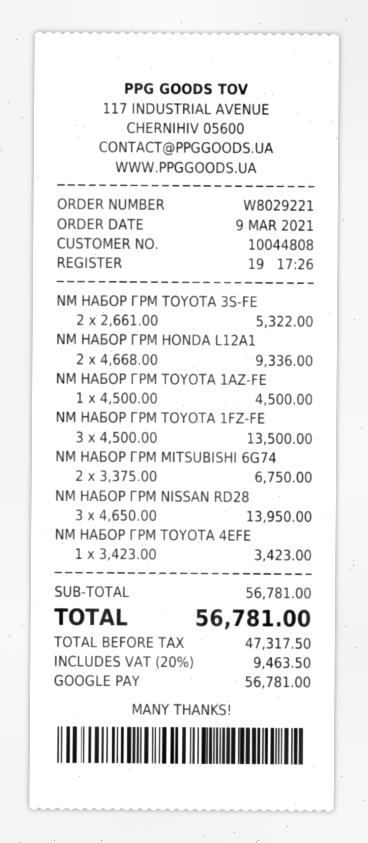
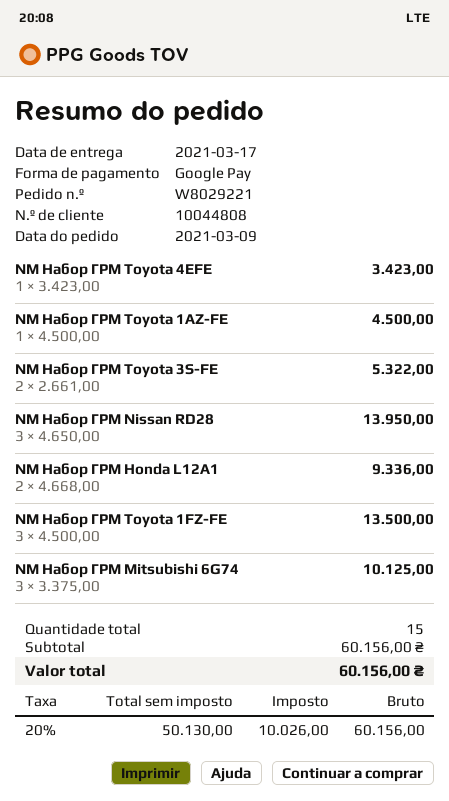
NM НАБОР ГРМ MITSUBISHI 6G74: 2 x 3375.00 = 6750.00 -> 3 x 3375.00 = 10125.00
subtotal: 56781.00 -> 60156.00
net: 47317.50 -> 50130.00
tax: 20% = 9463.50 -> 20% = 10026.00
total: 56781.00 -> 60156.00

